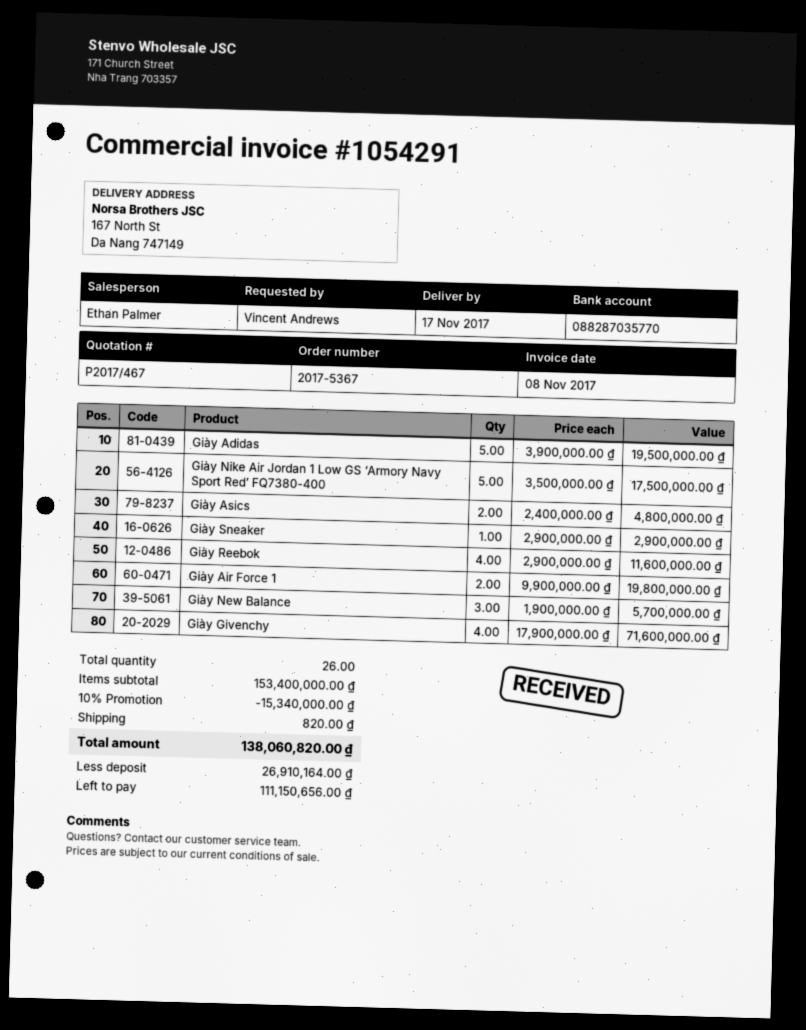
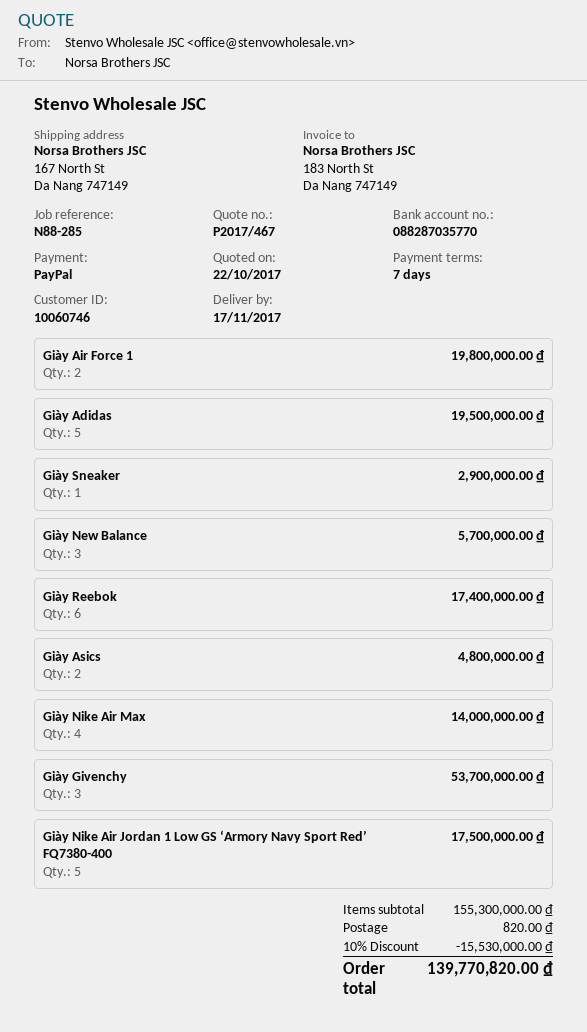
Giày Reebok: 4 for 11600000.00 -> 6 for 17400000.00
Giày Givenchy: 4 for 71600000.00 -> 3 for 53700000.00
Giày Nike Air Max: none -> 4 for 14000000.00
subtotal: 153400000.00 -> 155300000.00
discount: 10% = 15340000.00 -> 10% = 15530000.00
total: 138060820.00 -> 139770820.00

